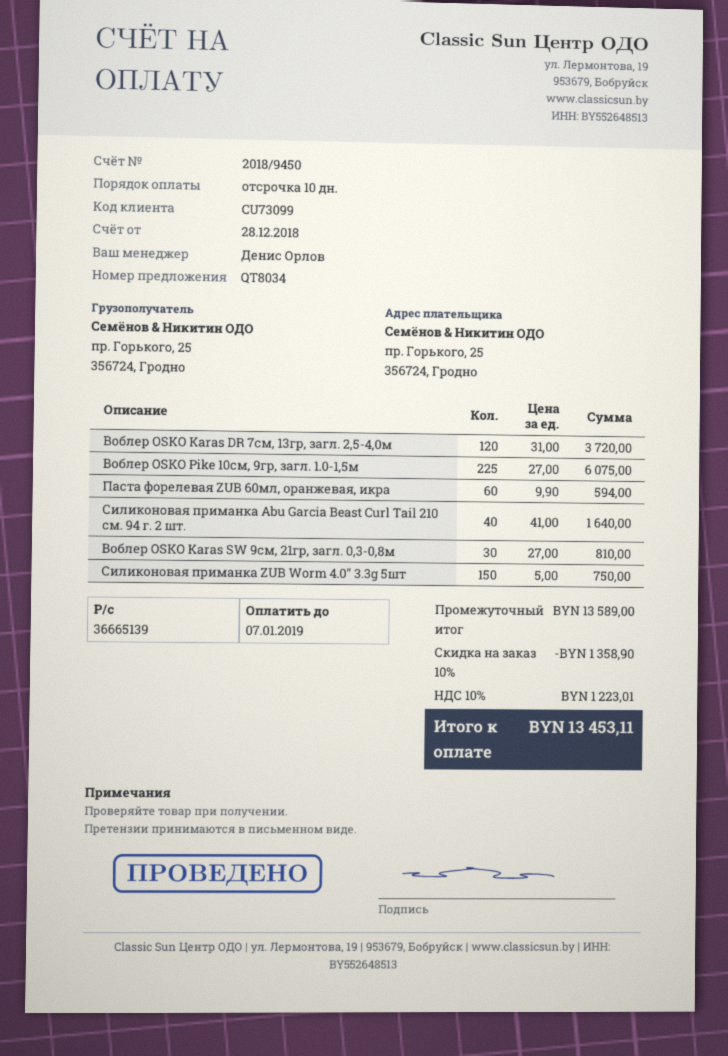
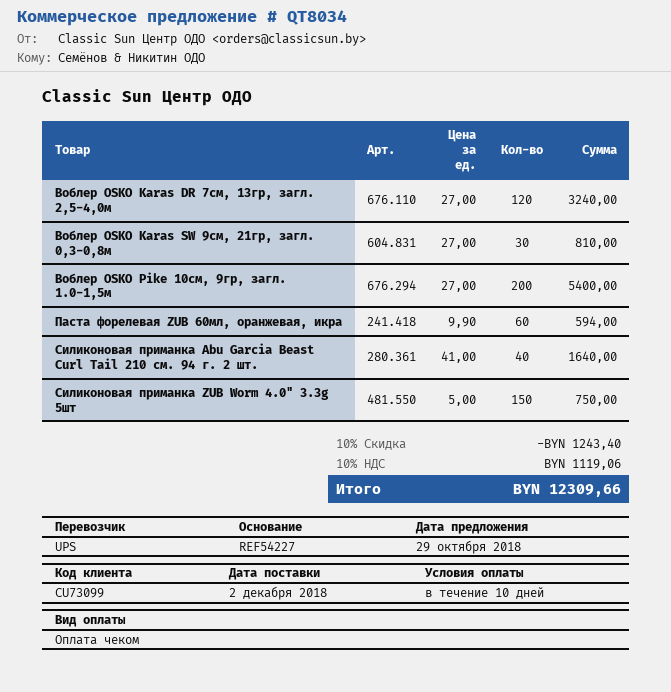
Воблер OSKO Karas DR 7см, 13гр, загл. 2,5-4,0м: 120 x 31.00 = 3720.00 -> 120 x 27.00 = 3240.00
Воблер OSKO Pike 10см, 9гр, загл. 1.0-1,5м: 225 x 27.00 = 6075.00 -> 200 x 27.00 = 5400.00
discount: 10% = 1358.90 -> 10% = 1243.40
tax: 10% = 1223.01 -> 10% = 1119.06
total: 13453.11 -> 12309.66

